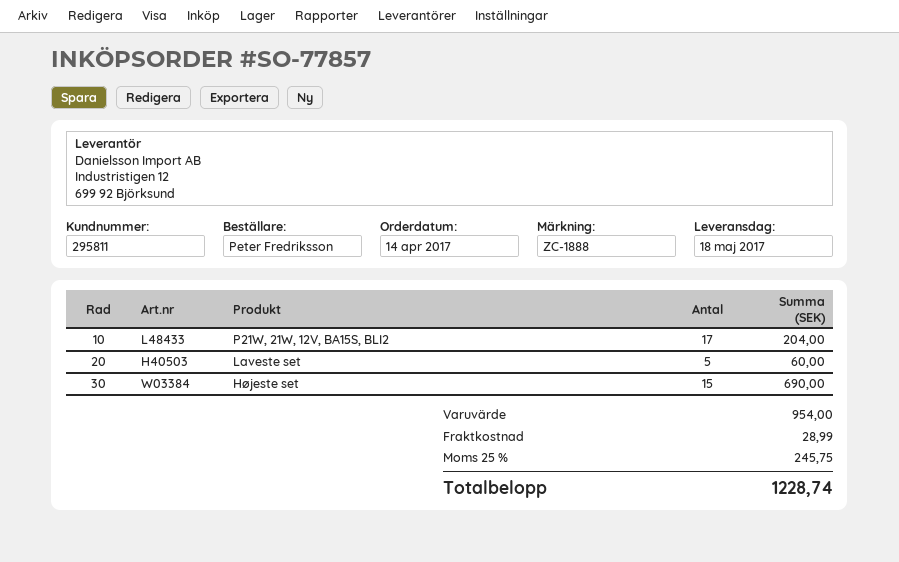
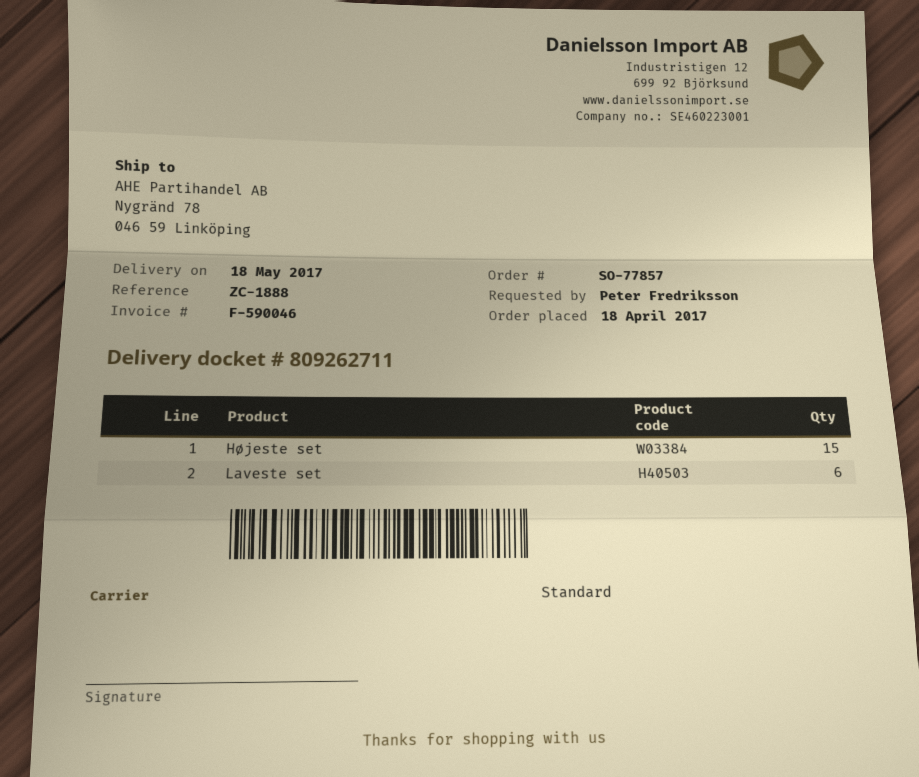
order date: 2017-04-14 -> 2017-04-18
P21W, 21W, 12V, BA15S, BLI2: 17 -> none
Laveste set: 5 -> 6

